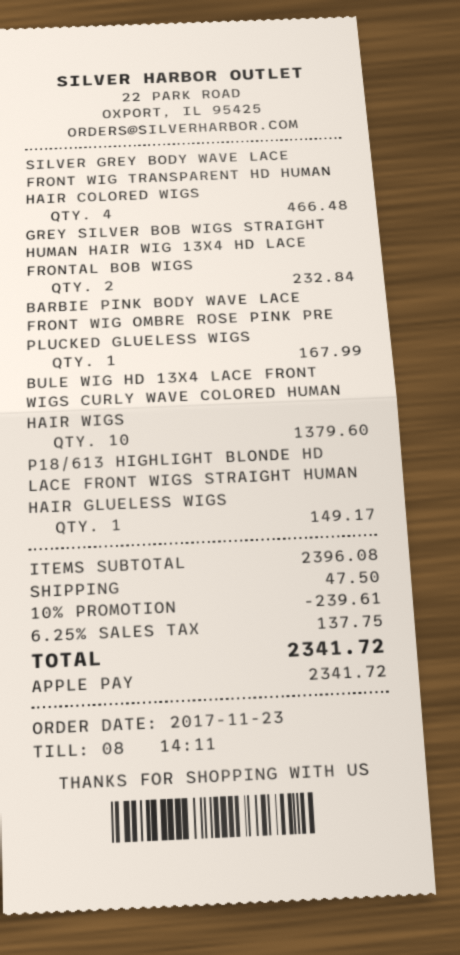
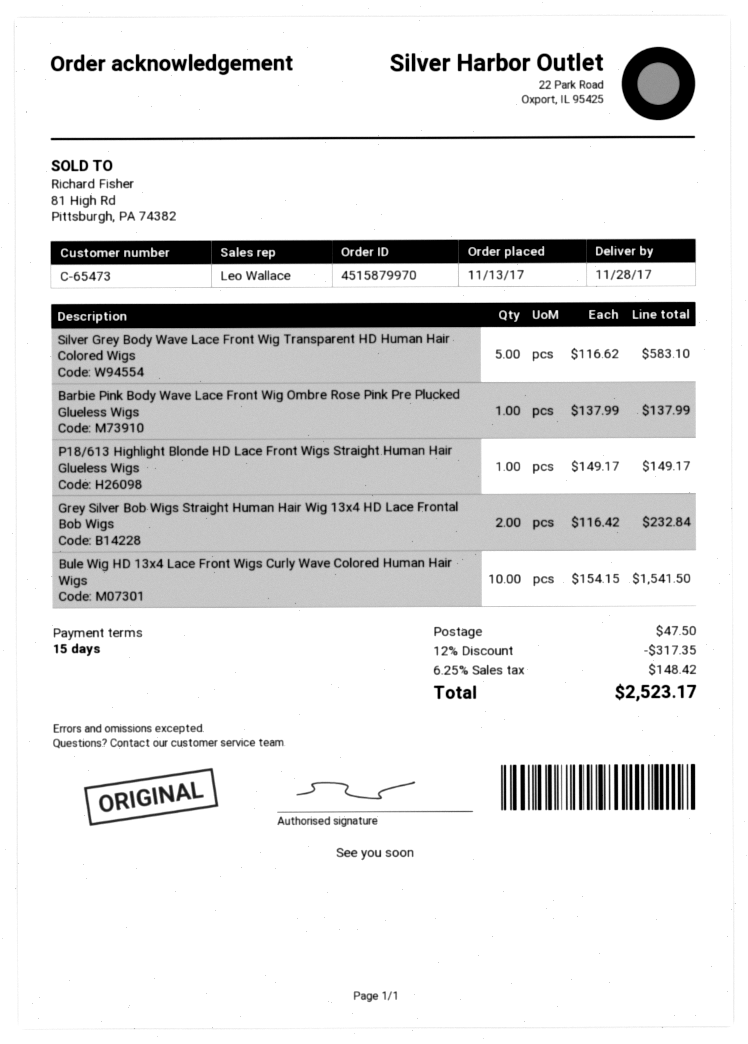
order date: 2017-11-23 -> 2017-11-13
SILVER GREY BODY WAVE LACE FRONT WIG TRANSPARENT HD HUMAN HAIR COLORED WIGS: 4 for 466.48 -> 5 for 583.10
BARBIE PINK BODY WAVE LACE FRONT WIG OMBRE ROSE PINK PRE PLUCKED GLUELESS WIGS: 1 for 167.99 -> 1 for 137.99
BULE WIG HD 13X4 LACE FRONT WIGS CURLY WAVE COLORED HUMAN HAIR WIGS: 10 for 1379.60 -> 10 for 1541.50
discount: 10% = 239.61 -> 12% = 317.35
tax: 6.25% = 137.75 -> 6.25% = 148.42
total: 2341.72 -> 2523.17

